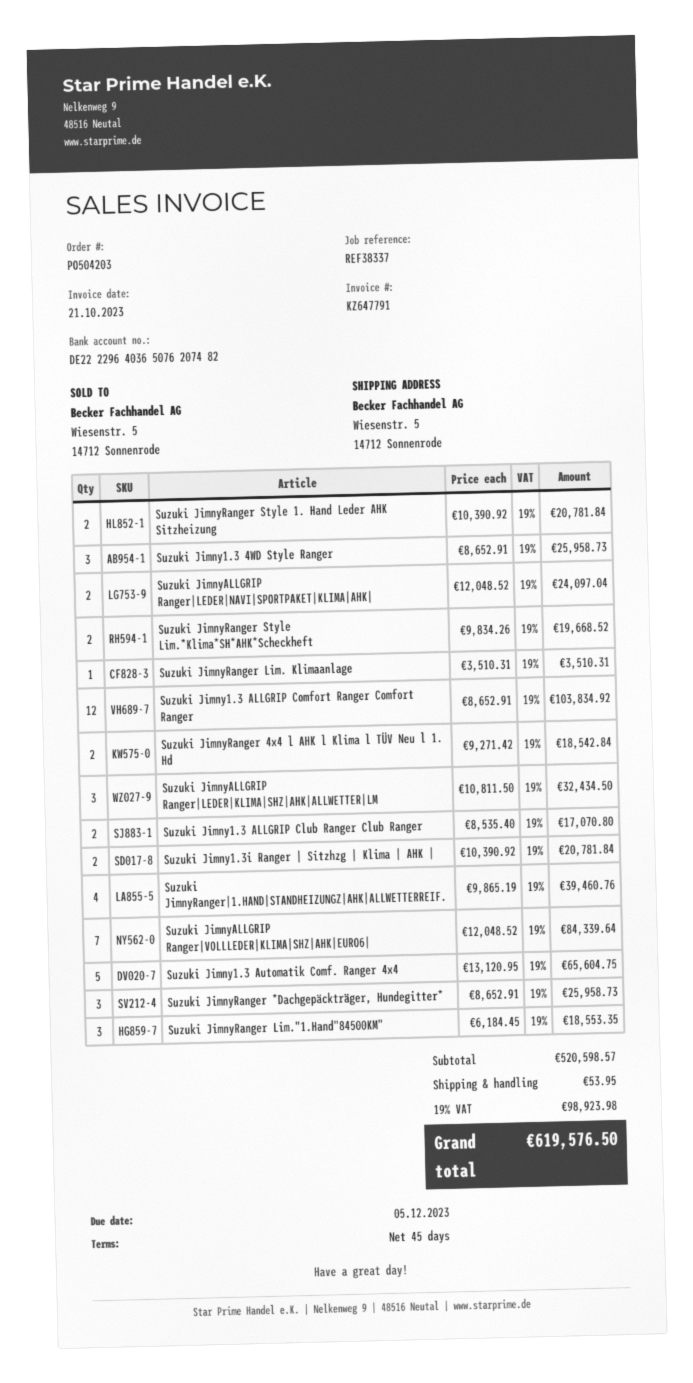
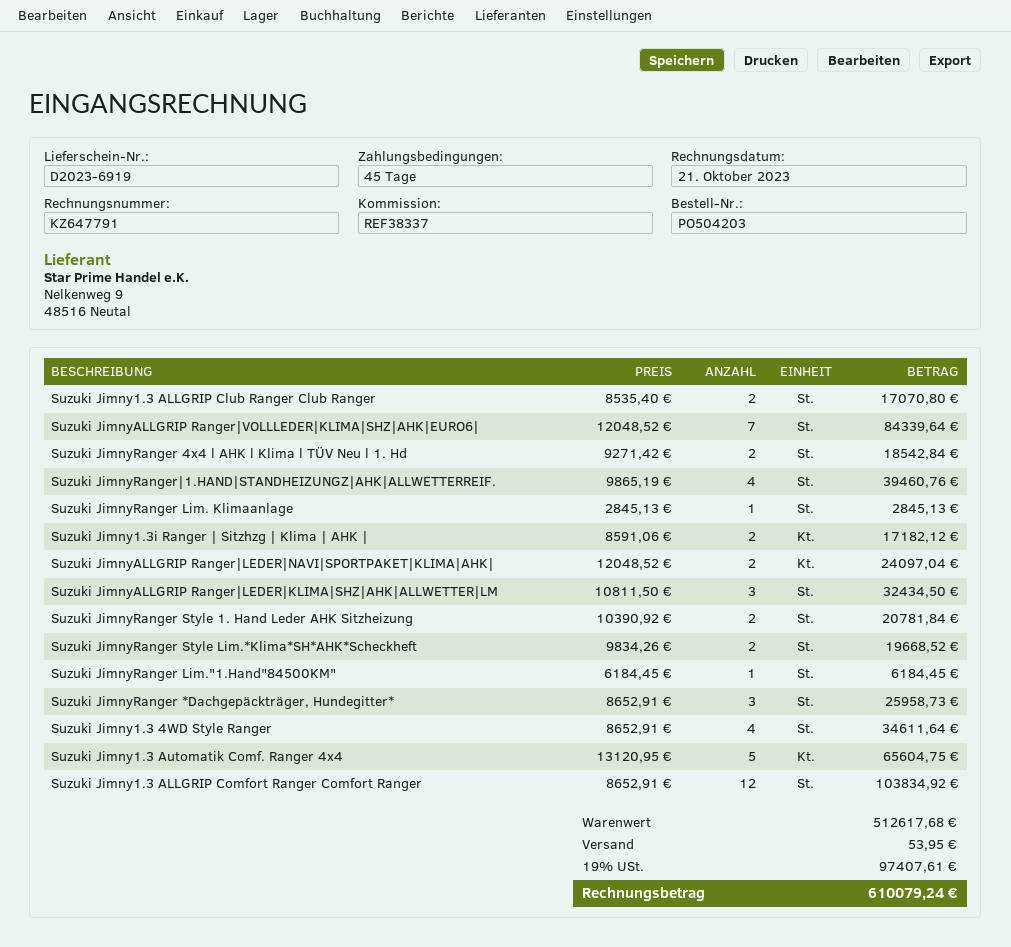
Suzuki Jimny1.3 4WD Style Ranger: 3 x 8652.91 = 25958.73 -> 4 x 8652.91 = 34611.64
Suzuki JimnyRanger Lim. Klimaanlage: 1 x 3510.31 = 3510.31 -> 1 x 2845.13 = 2845.13
Suzuki Jimny1.3i Ranger | Sitzhzg | Klima | AHK |: 2 x 10390.92 = 20781.84 -> 2 x 8591.06 = 17182.12
Suzuki JimnyRanger Lim."1.Hand"84500KM": 3 x 6184.45 = 18553.35 -> 1 x 6184.45 = 6184.45
subtotal: 520598.57 -> 512617.68
tax: 19% = 98923.98 -> 19% = 97407.61
total: 619576.50 -> 610079.24

